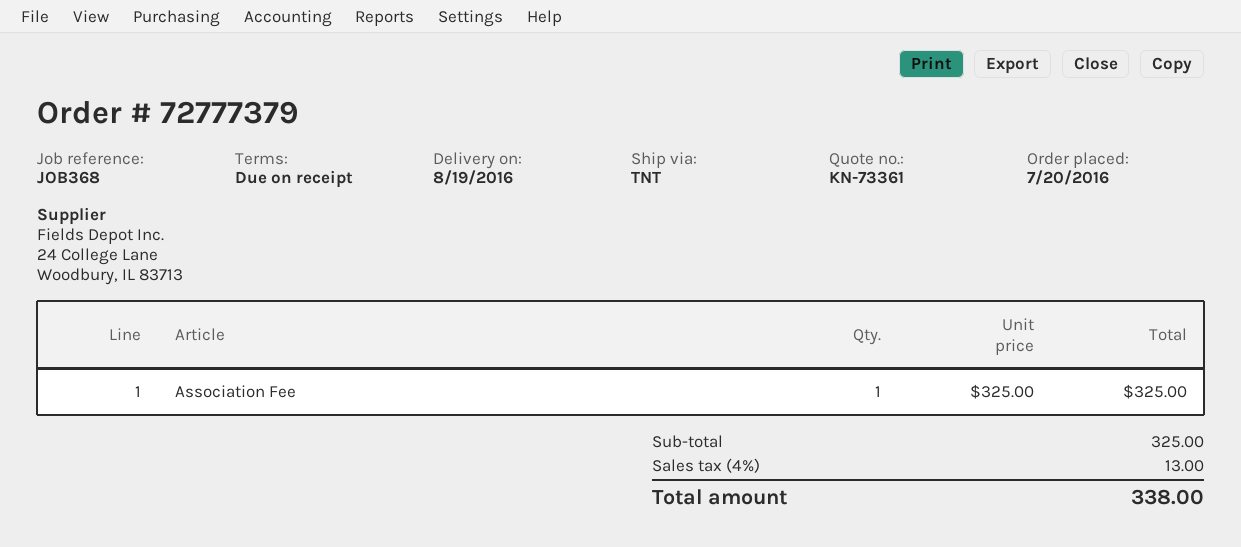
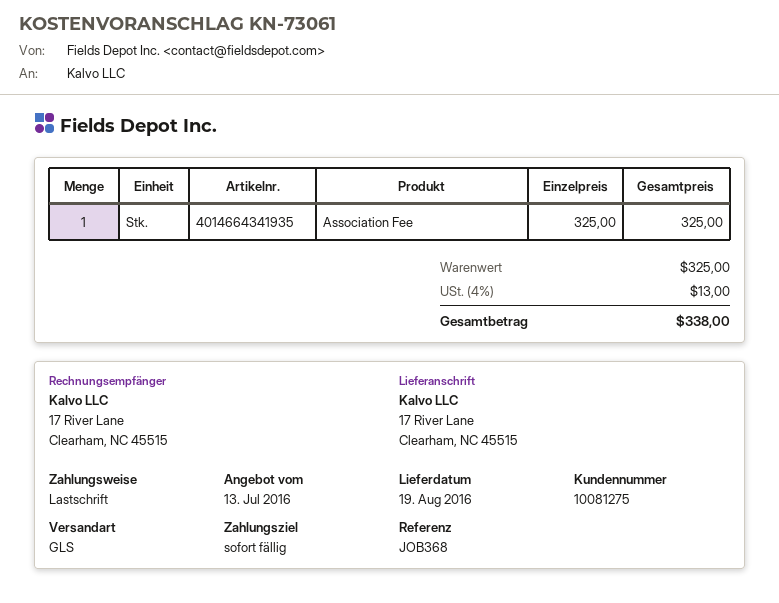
quote number: KN-73361 -> KN-73061
shipping method: TNT -> GLS

